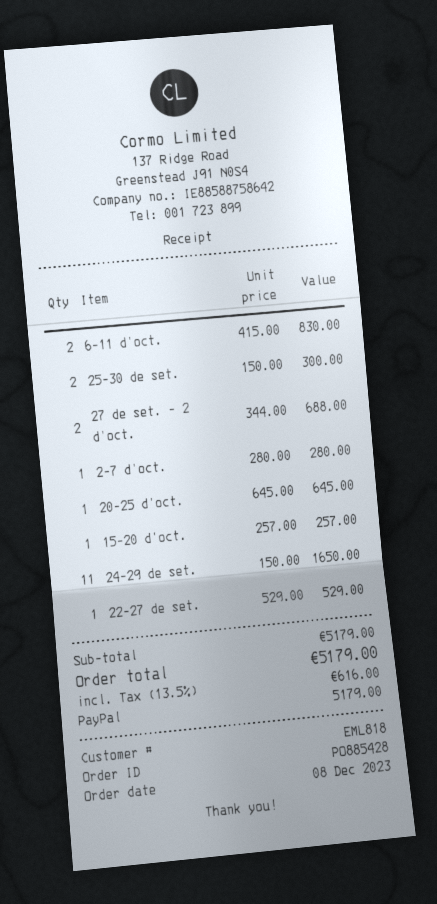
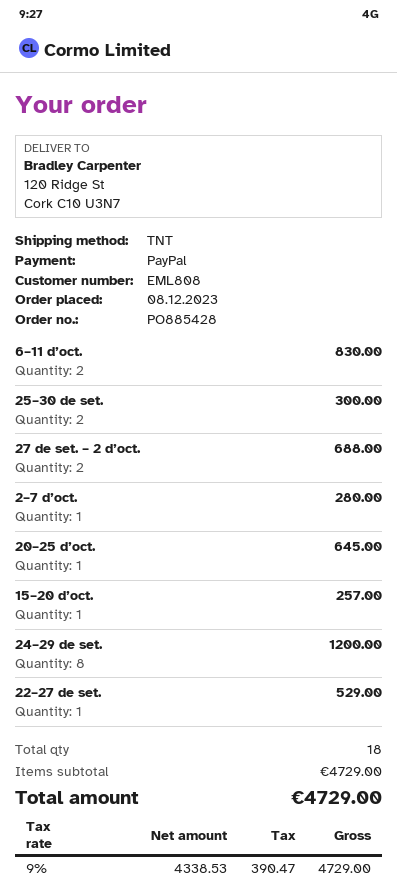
customer number: EML818 -> EML808
24–29 de set.: 11 for 1650.00 -> 8 for 1200.00
subtotal: 5179.00 -> 4729.00
tax: 13.5% = 616.00 -> 9% = 390.47
total: 5179.00 -> 4729.00

